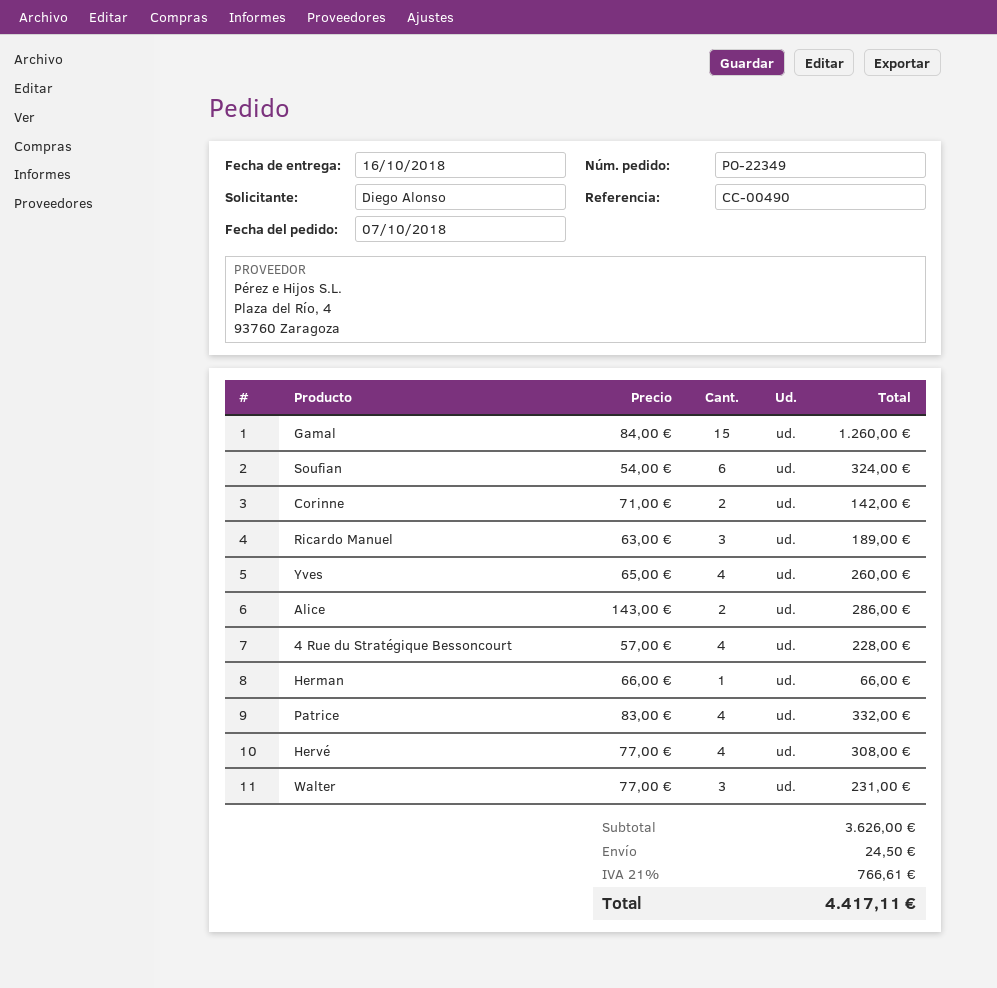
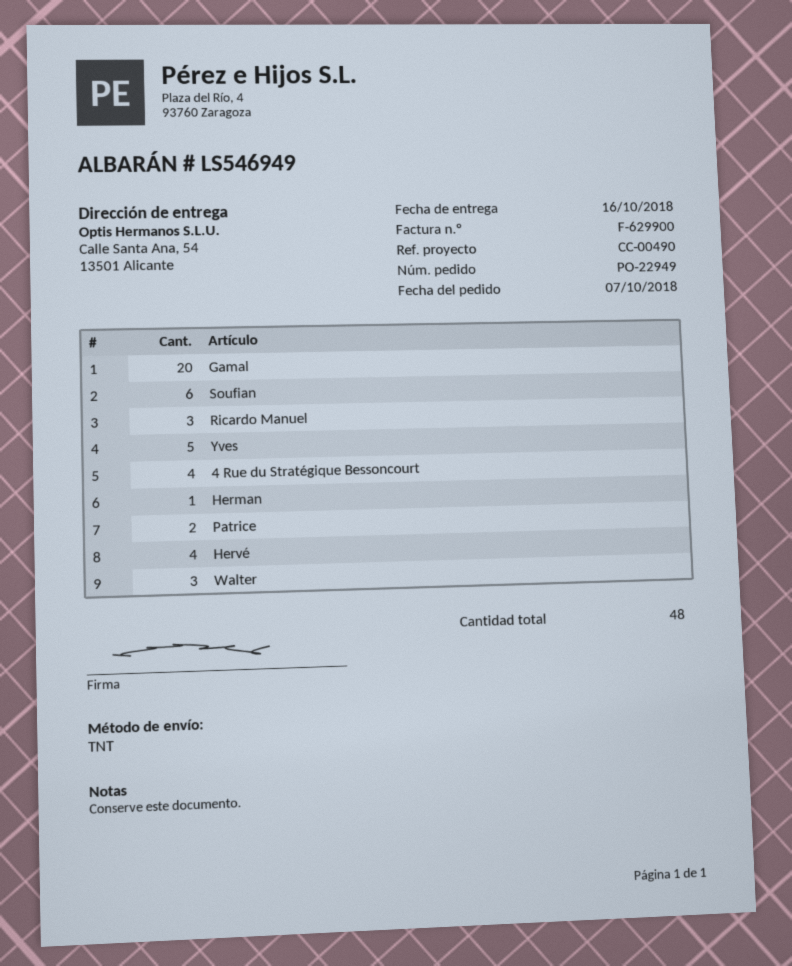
order number: PO-22349 -> PO-22949
Gamal: 15 -> 20
Corinne: 2 -> none
Yves: 4 -> 5
Alice: 2 -> none
Patrice: 4 -> 2

